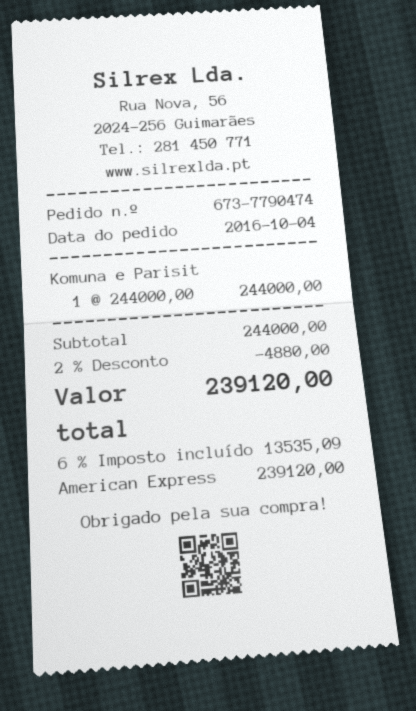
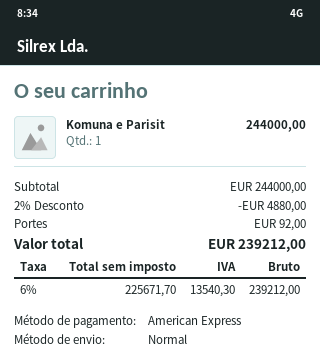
shipping: none -> 92.00
tax: 6% = 13535.09 -> 6% = 13540.30
total: 239120.00 -> 239212.00

